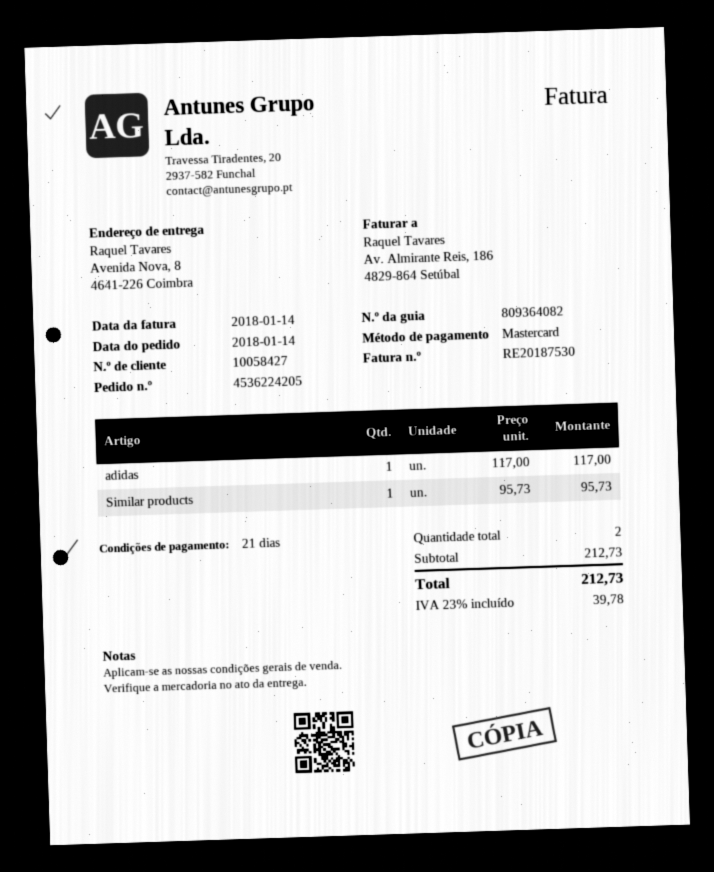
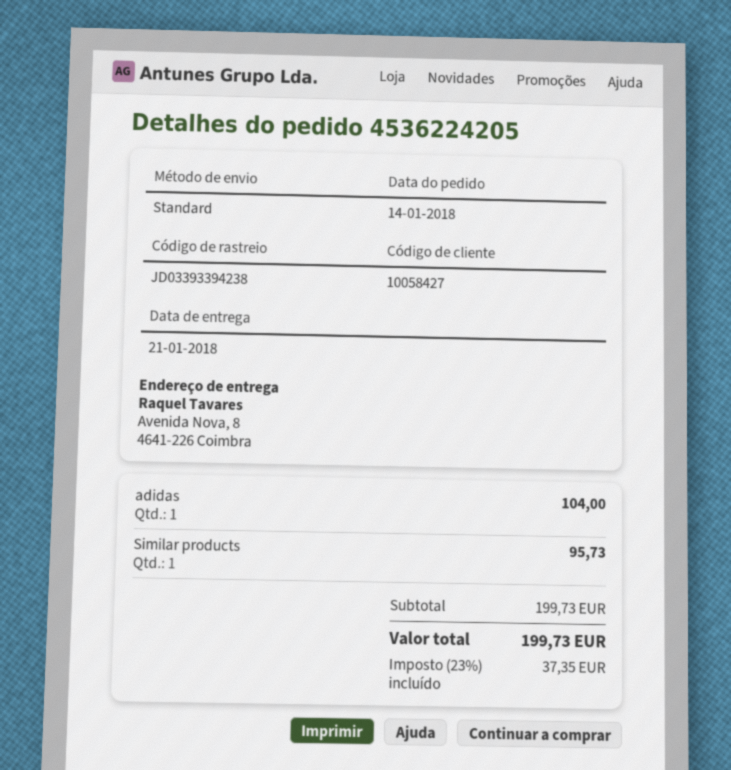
adidas: 1 for 117.00 -> 1 for 104.00
subtotal: 212.73 -> 199.73
tax: 23% = 39.78 -> 23% = 37.35
total: 212.73 -> 199.73

